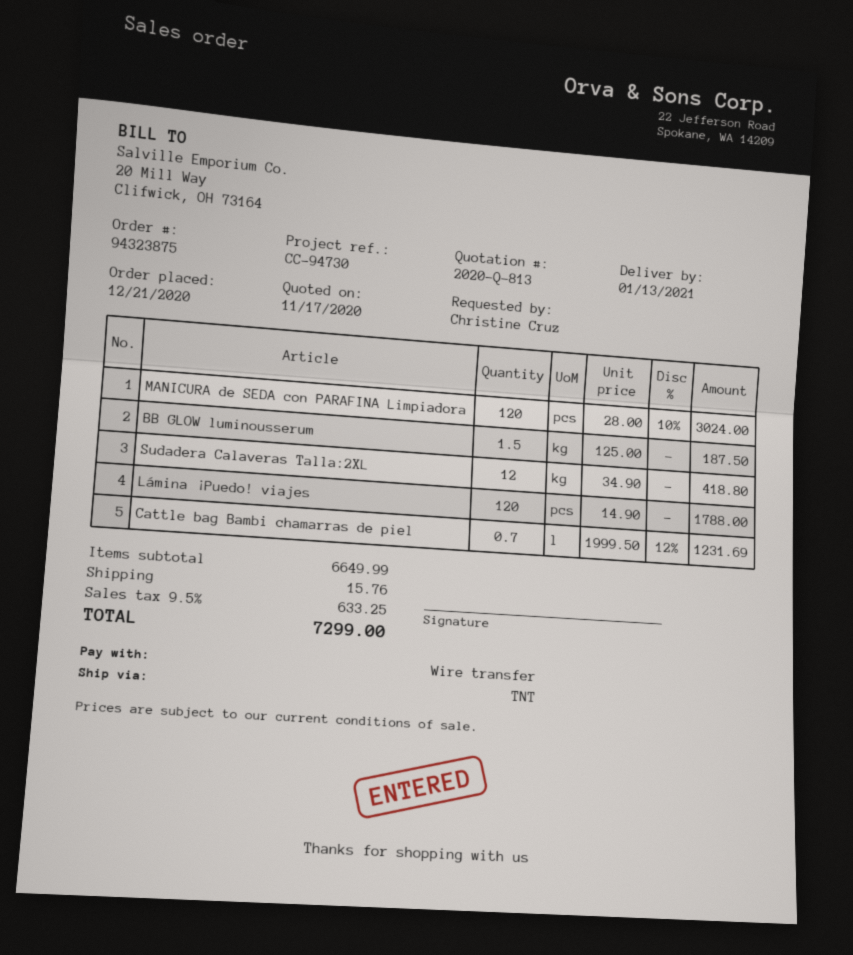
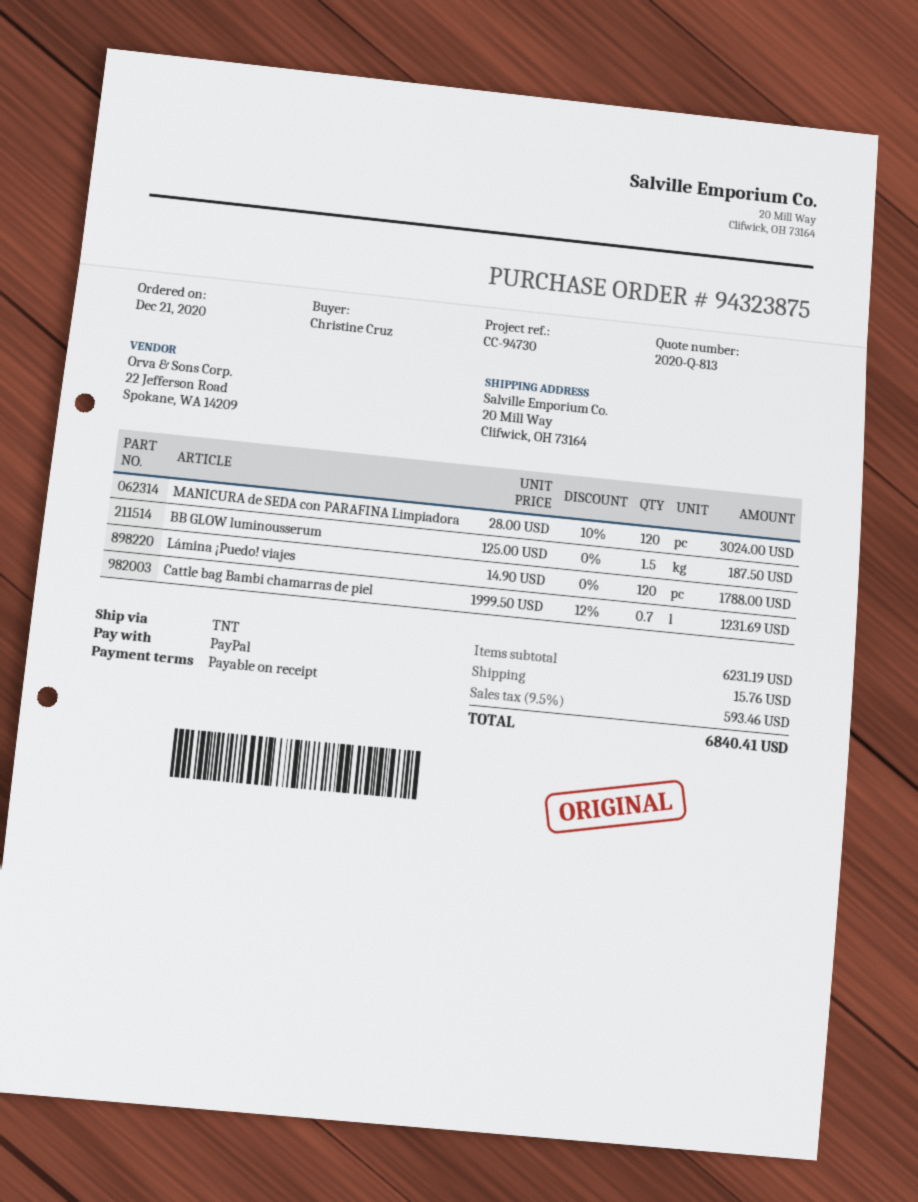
payment method: bank transfer -> PayPal
Sudadera Calaveras Talla:2XL: 12 x 34.90 = 418.80 -> none
subtotal: 6649.99 -> 6231.19
tax: 9.5% = 633.25 -> 9.5% = 593.46
total: 7299.00 -> 6840.41

